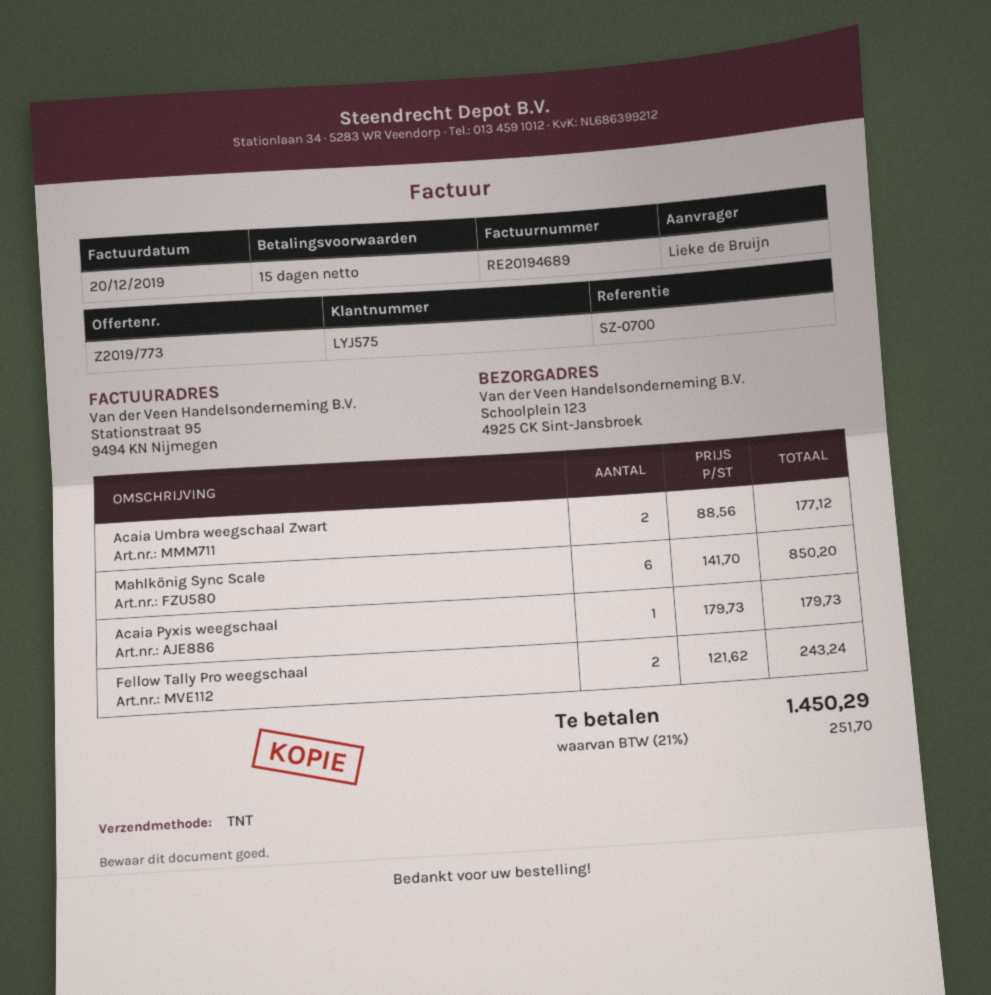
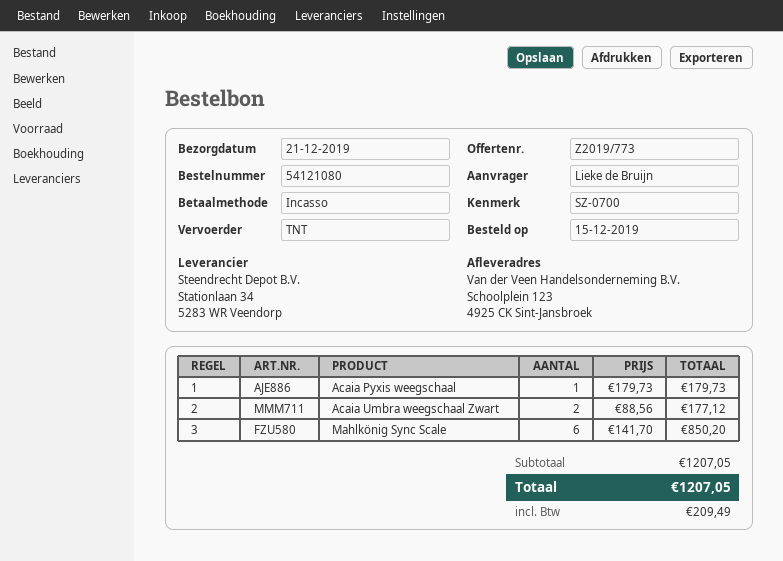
Fellow Tally Pro weegschaal: 2 x 121.62 = 243.24 -> none
tax: 251.70 -> 209.49
total: 1450.29 -> 1207.05

